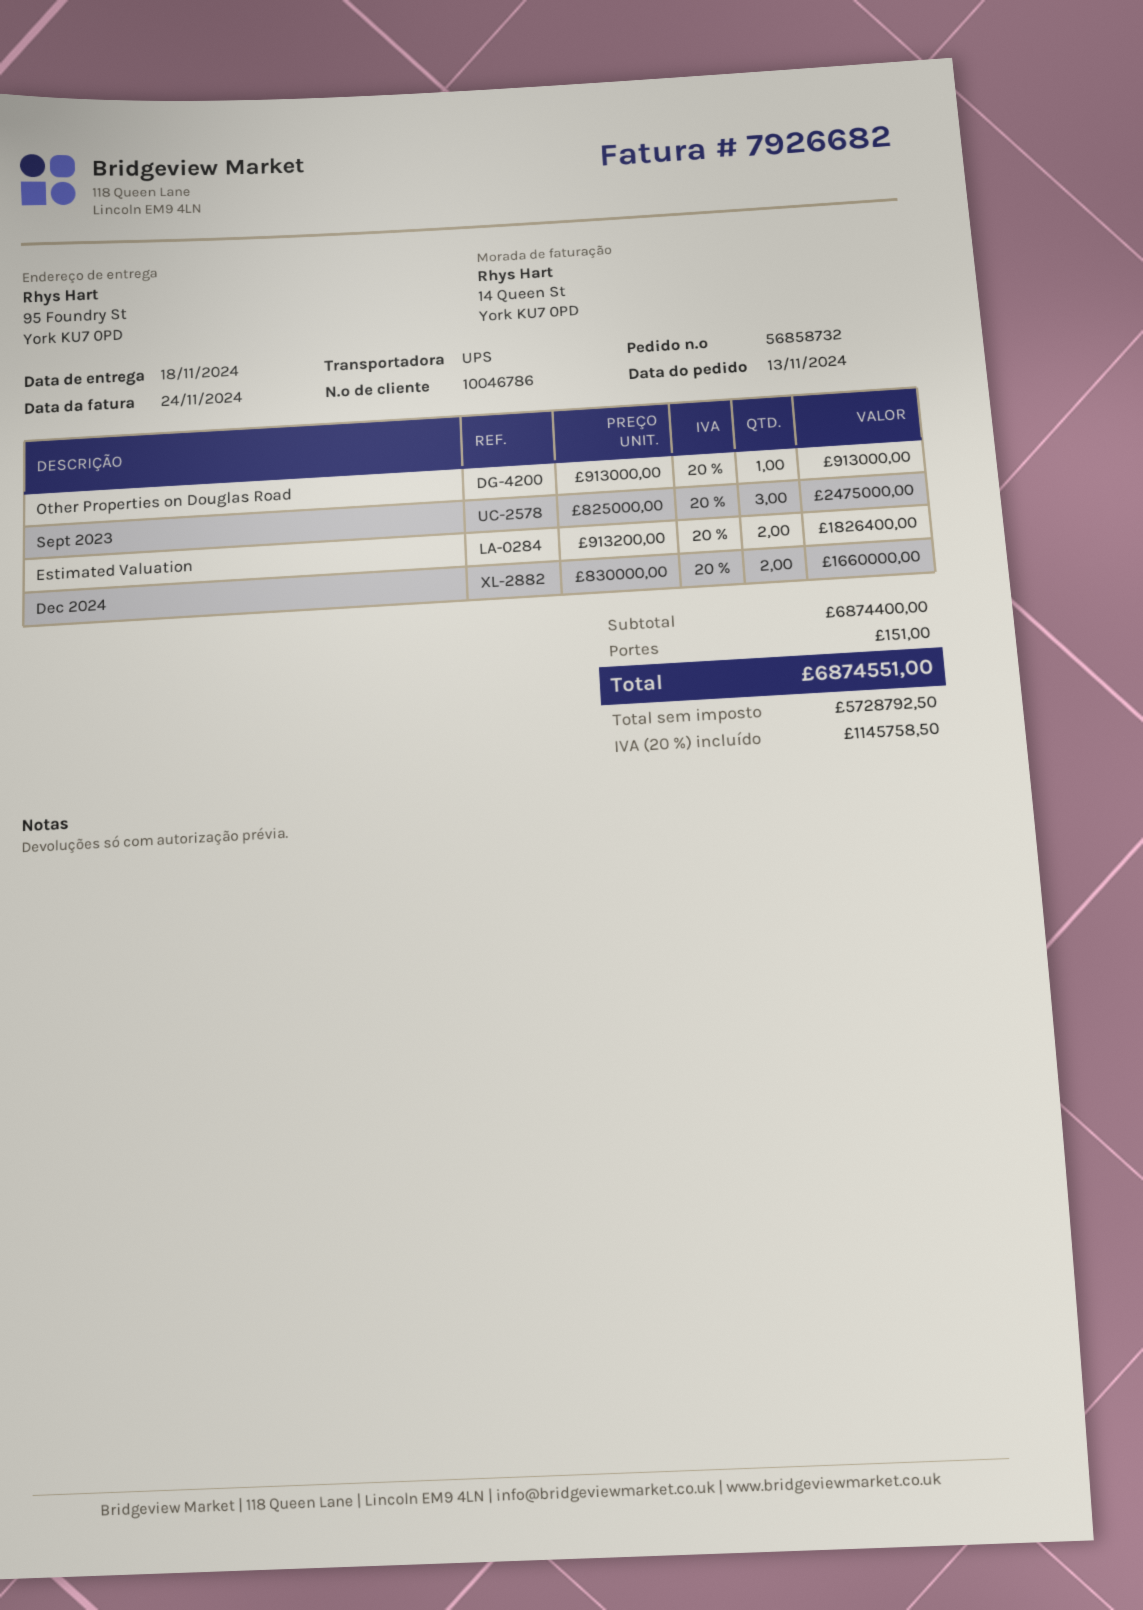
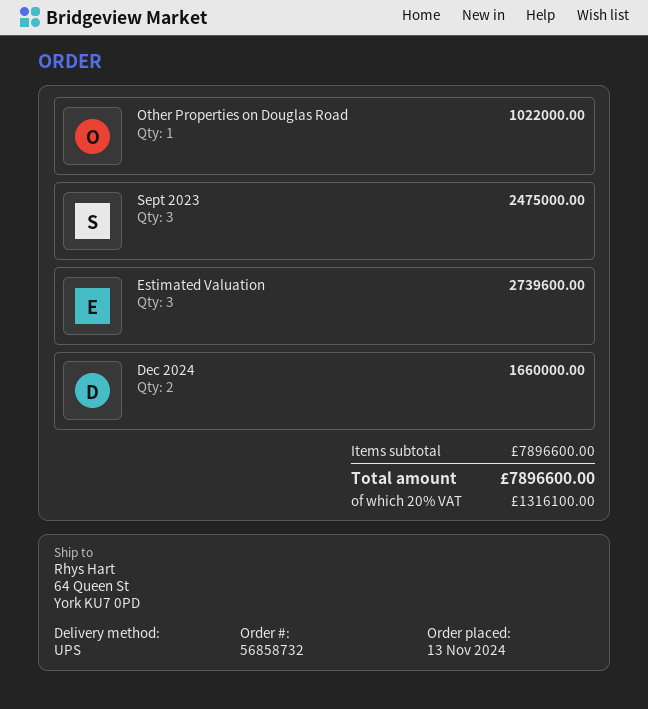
ship to: 95 Foundry St, York KU7 0PD -> 64 Queen St, York KU7 0PD
Other Properties on Douglas Road: 1 for 913000.00 -> 1 for 1022000.00
Estimated Valuation: 2 for 1826400.00 -> 3 for 2739600.00
subtotal: 6874400.00 -> 7896600.00
shipping: 151.00 -> none
tax: 20% = 1145758.50 -> 20% = 1316100.00
total: 6874551.00 -> 7896600.00

